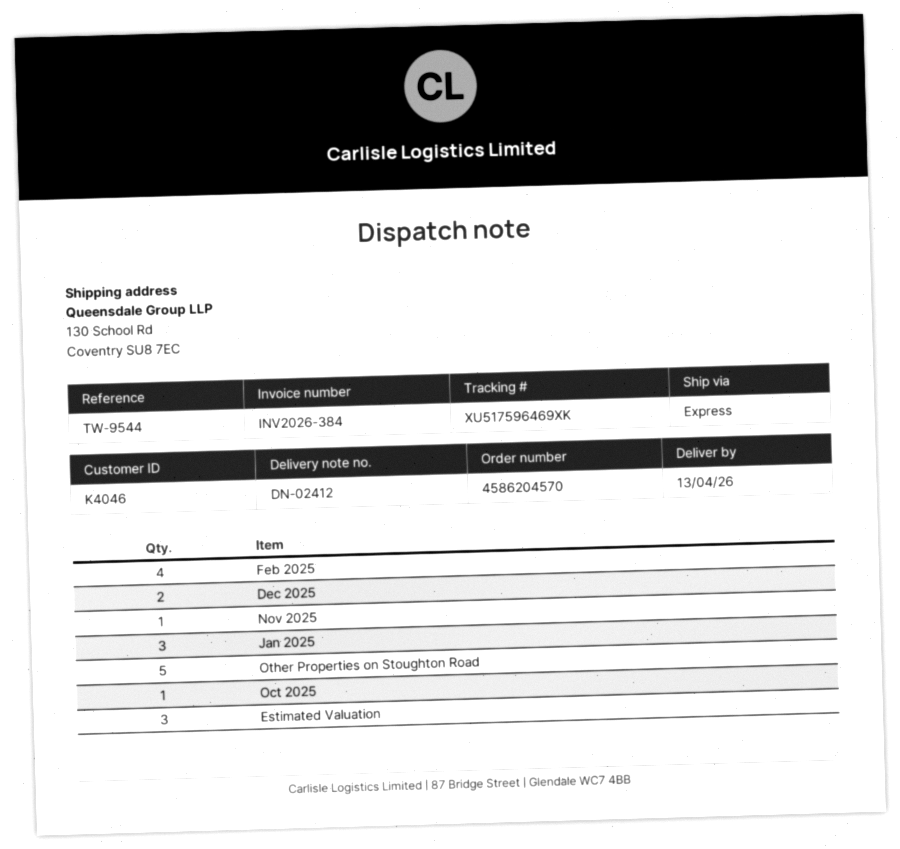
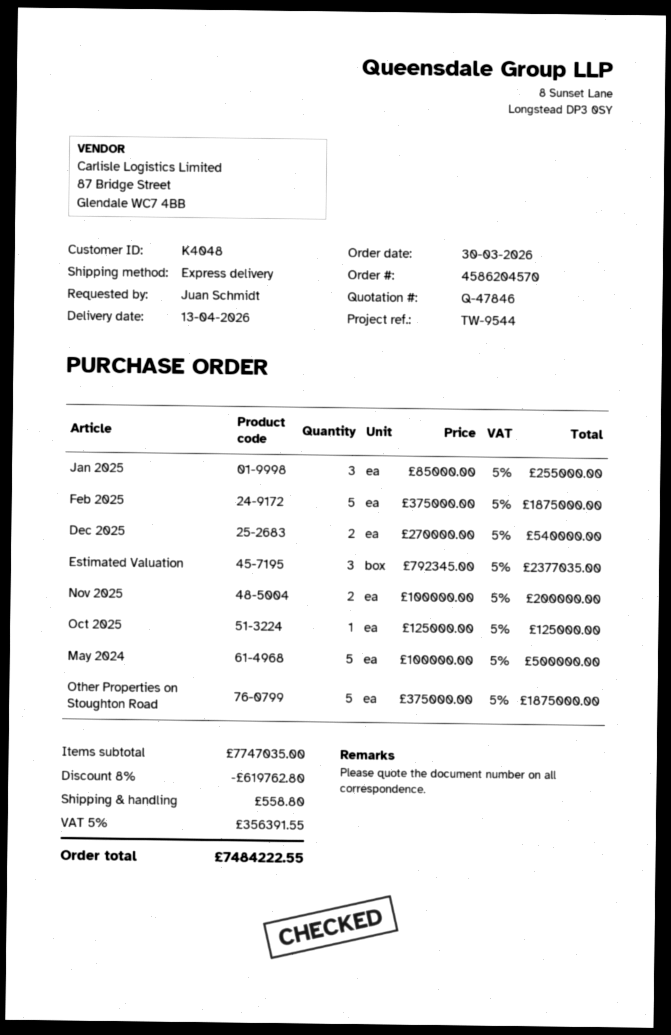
customer number: K4046 -> K4048
Feb 2025: 4 -> 5
Nov 2025: 1 -> 2
May 2024: none -> 5

